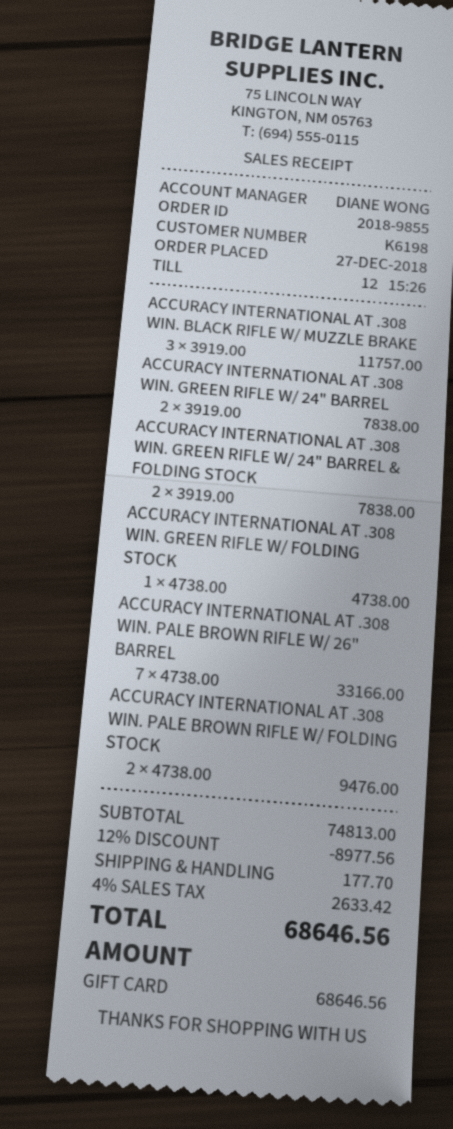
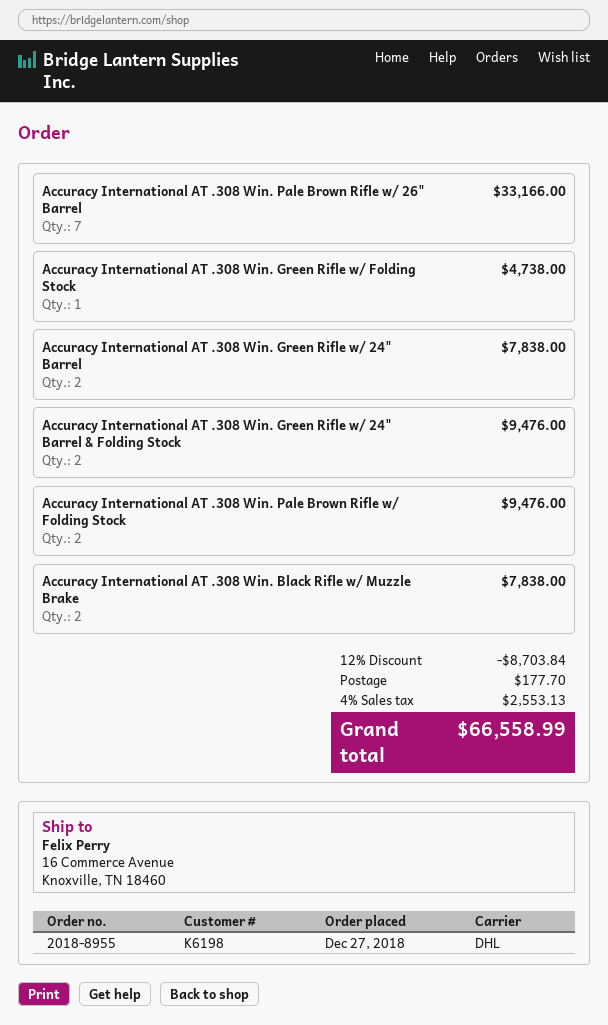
order number: 2018-9855 -> 2018-8955
ACCURACY INTERNATIONAL AT .308 WIN. BLACK RIFLE W/ MUZZLE BRAKE: 3 for 11757.00 -> 2 for 7838.00
ACCURACY INTERNATIONAL AT .308 WIN. GREEN RIFLE W/ 24" BARREL & FOLDING STOCK: 2 for 7838.00 -> 2 for 9476.00
discount: 12% = 8977.56 -> 12% = 8703.84
tax: 4% = 2633.42 -> 4% = 2553.13
total: 68646.56 -> 66558.99

